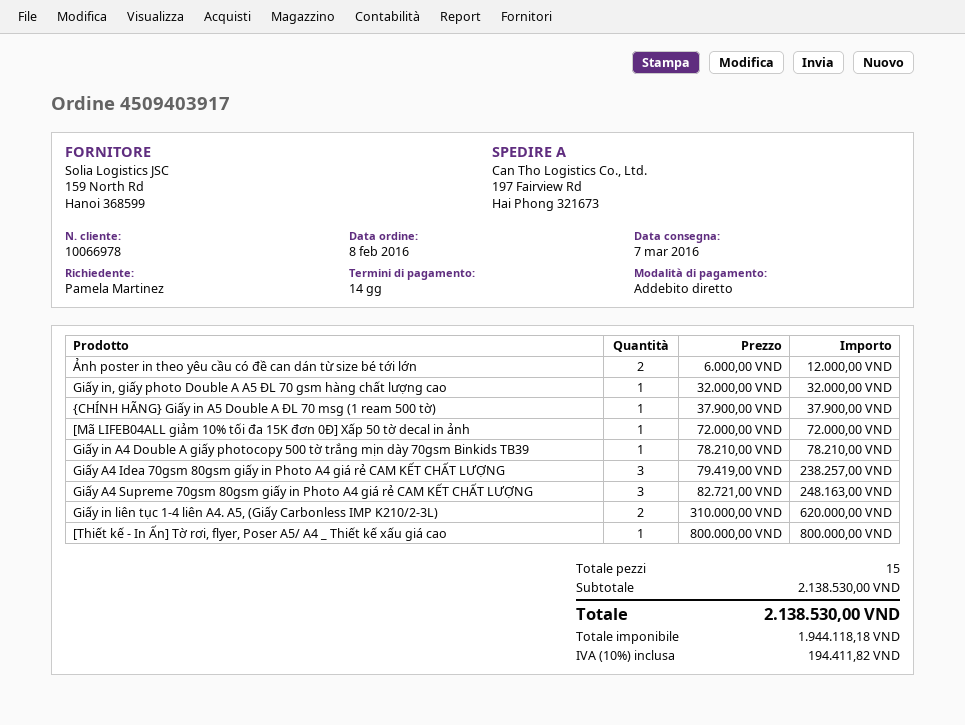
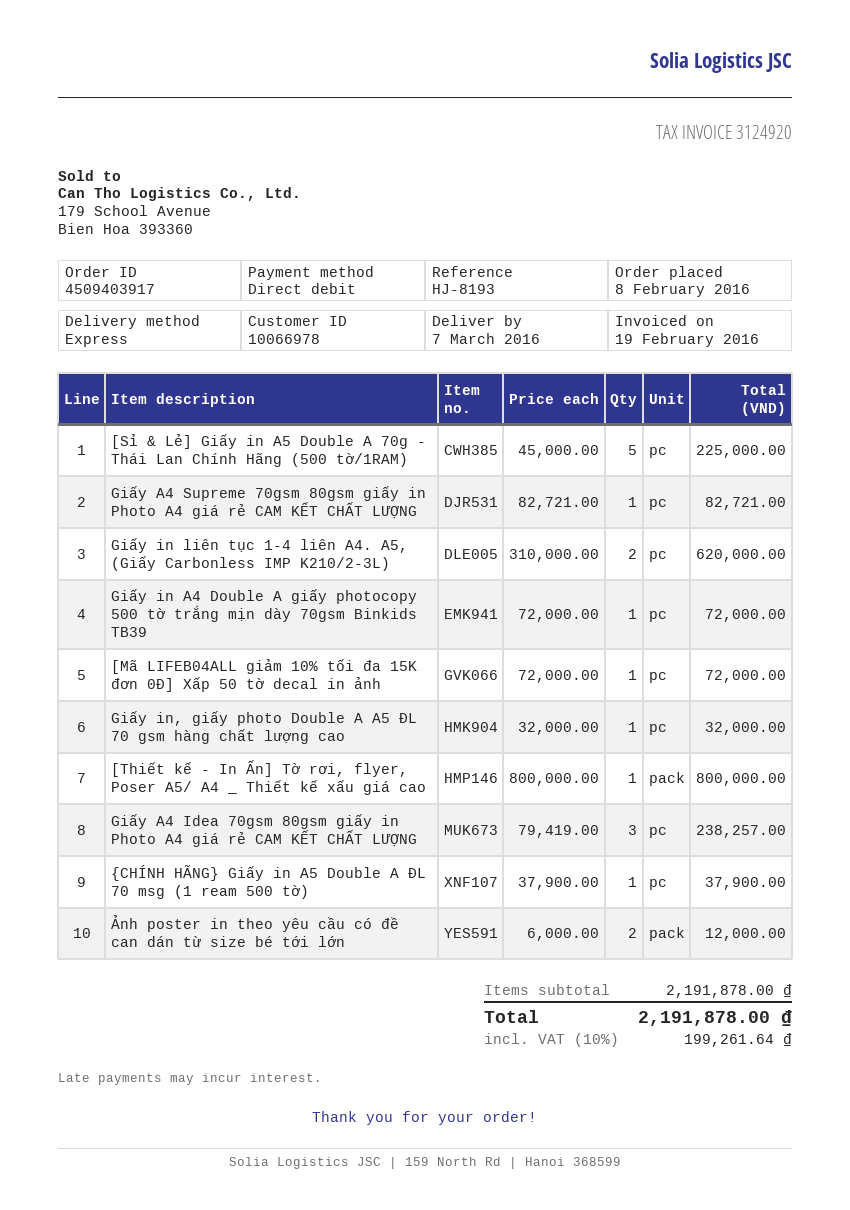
Giấy in A4 Double A giấy photocopy 500 tờ trắng mịn dày 70gsm Binkids TB39: 1 x 78210.00 = 78210.00 -> 1 x 72000.00 = 72000.00
Giấy A4 Supreme 70gsm 80gsm giấy in Photo A4 giá rẻ CAM KẾT CHẤT LƯỢNG: 3 x 82721.00 = 248163.00 -> 1 x 82721.00 = 82721.00
[Sỉ & Lẻ] Giấy in A5 Double A 70g - Thái Lan Chính Hãng (500 tờ/1RAM): none -> 5 x 45000.00 = 225000.00
subtotal: 2138530.00 -> 2191878.00
tax: 10% = 194411.82 -> 10% = 199261.64
total: 2138530.00 -> 2191878.00

